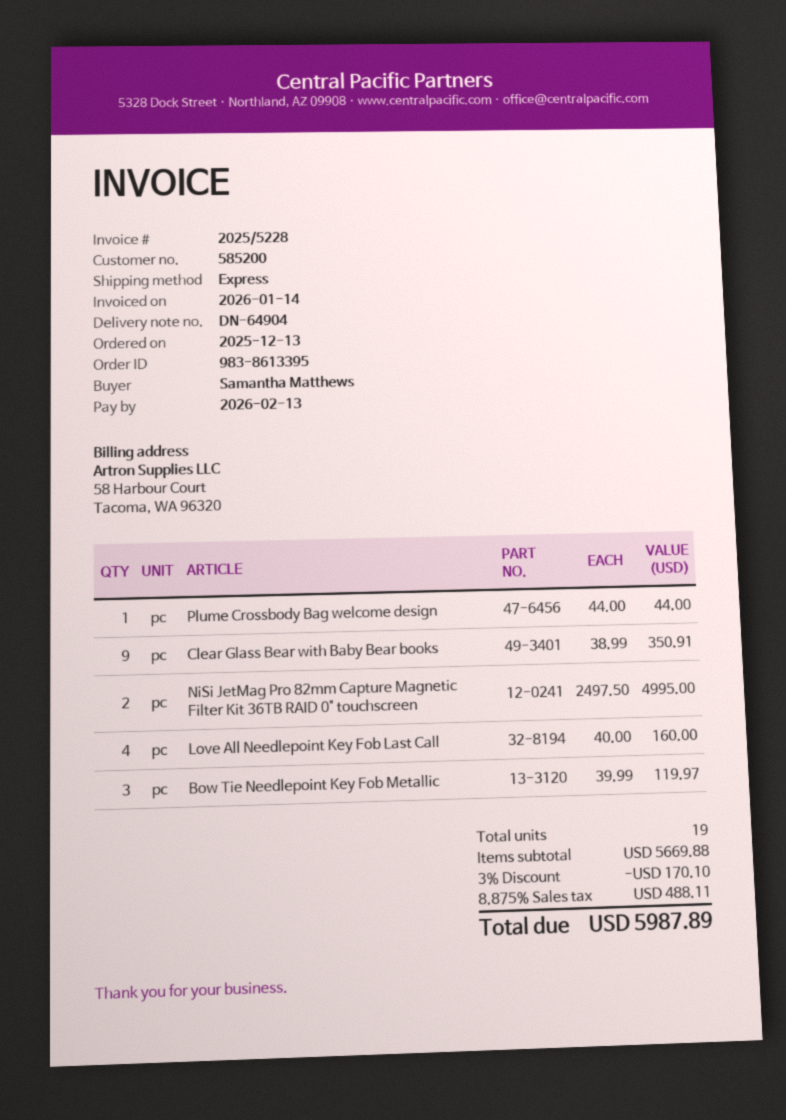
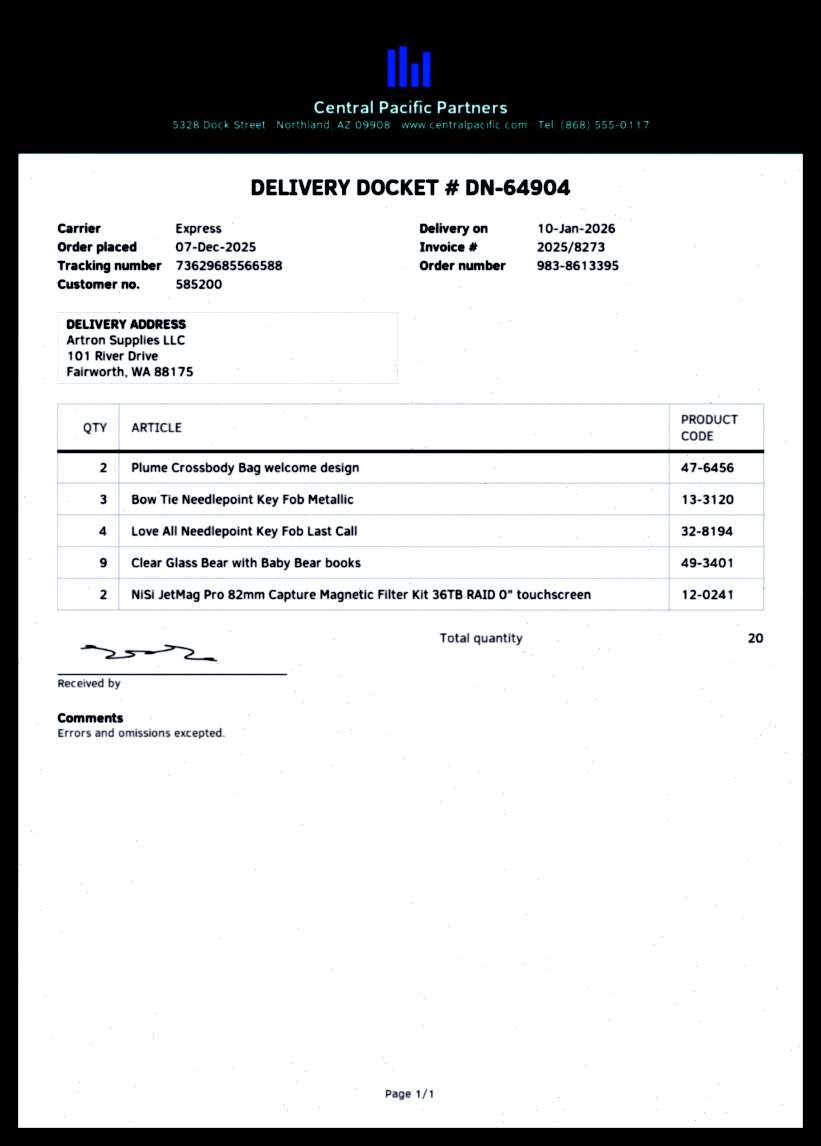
order date: 2025-12-13 -> 2025-12-07
invoice number: 2025/5228 -> 2025/8273
Plume Crossbody Bag welcome design: 1 -> 2
total quantity: 19 -> 20

